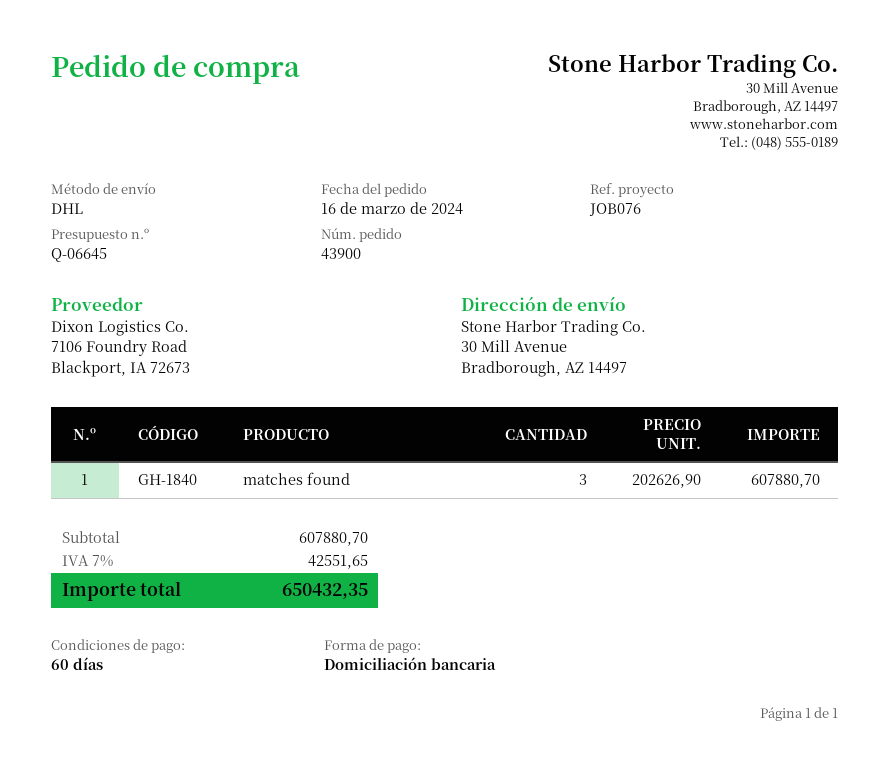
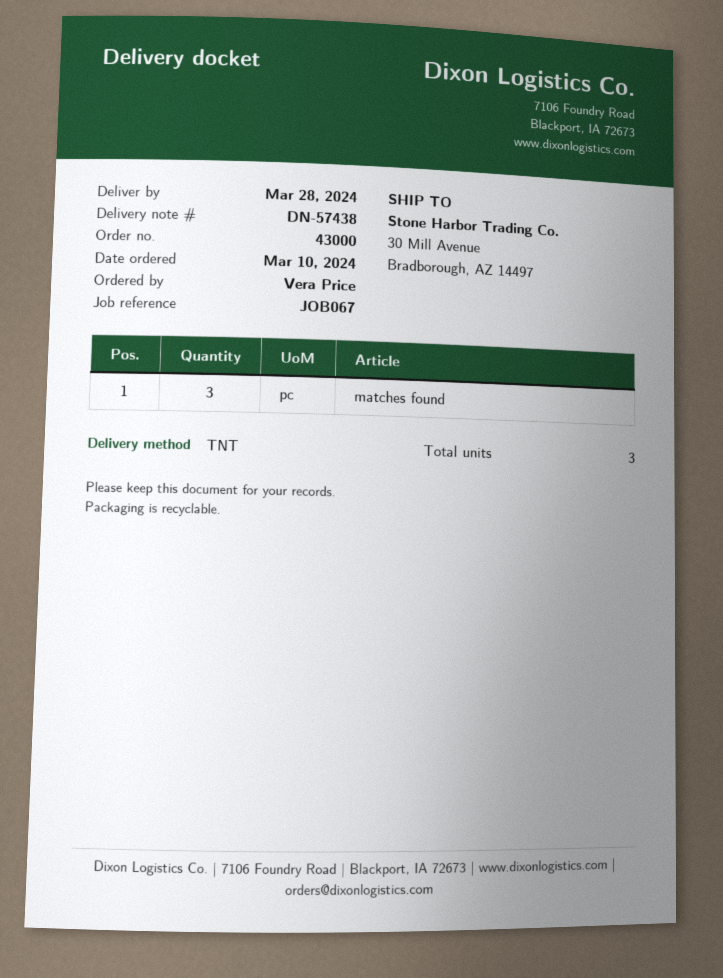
order number: 43900 -> 43000
order date: 2024-03-16 -> 2024-03-10
reference: JOB076 -> JOB067
shipping method: DHL -> TNT

